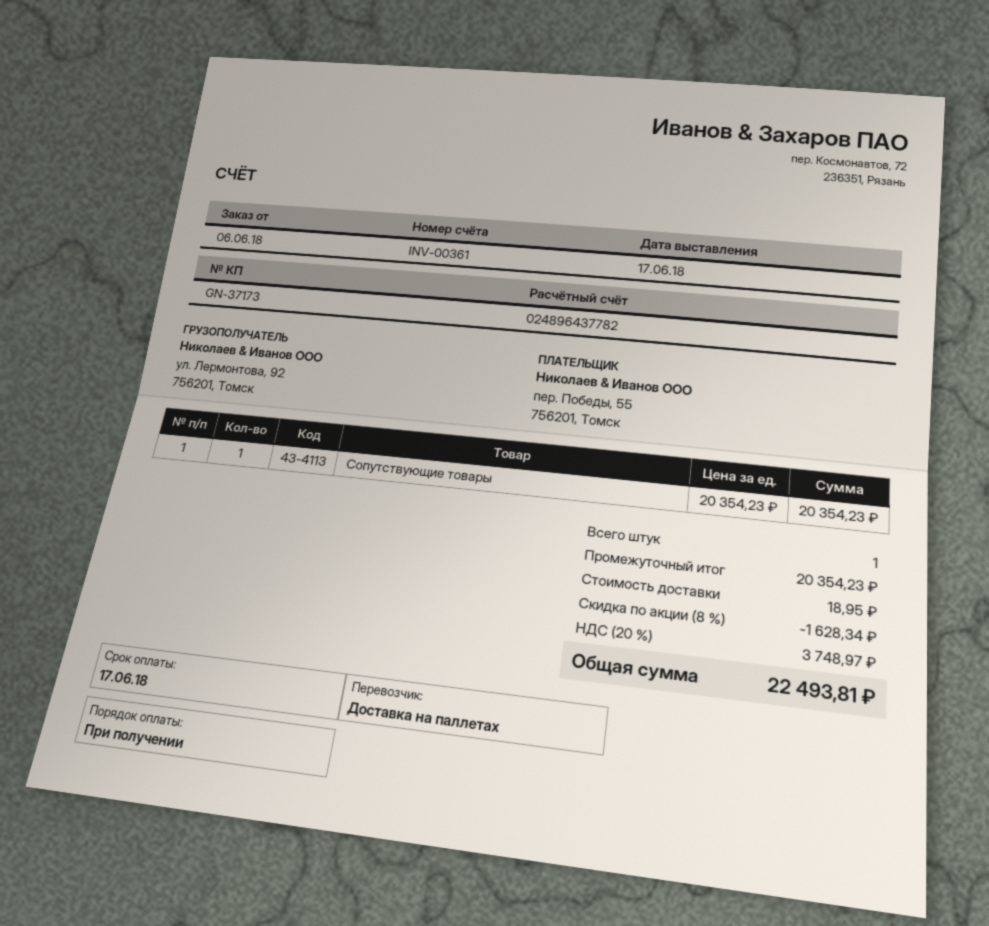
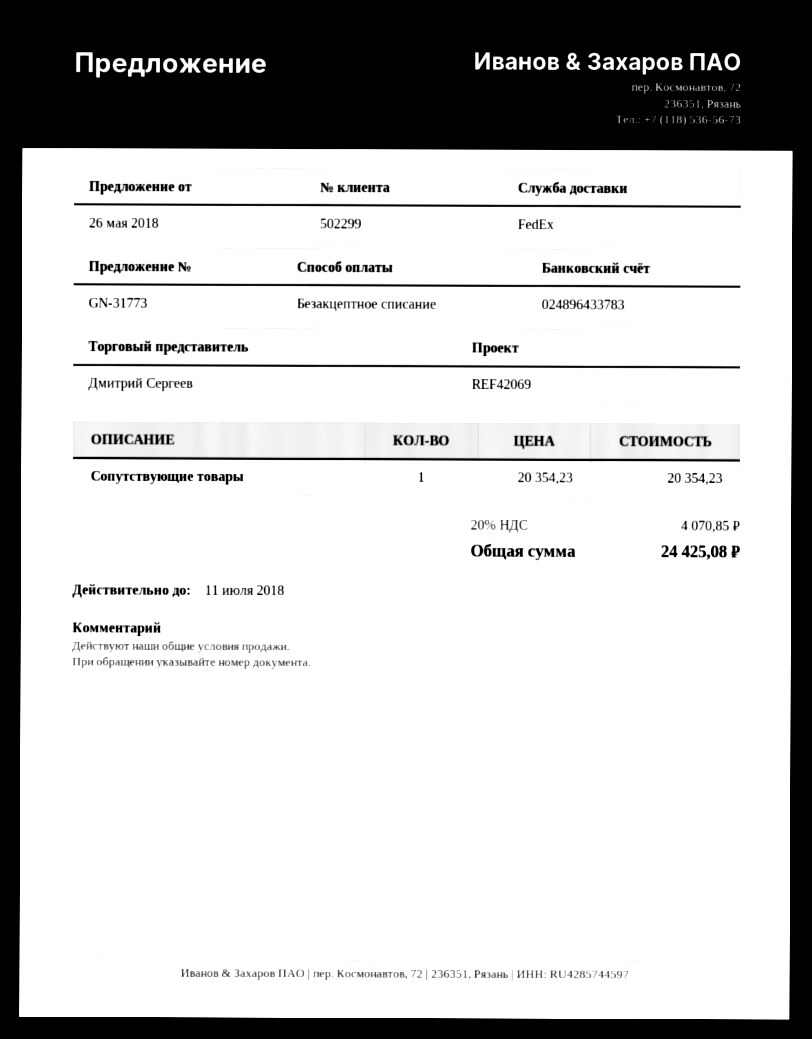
quote number: GN-37173 -> GN-31773
bank account: 024896437782 -> 024896433783
shipping method: pallet freight -> FedEx
discount: 8% = 1628.34 -> none
shipping: 18.95 -> none
tax: 20% = 3748.97 -> 20% = 4070.85
total: 22493.81 -> 24425.08

